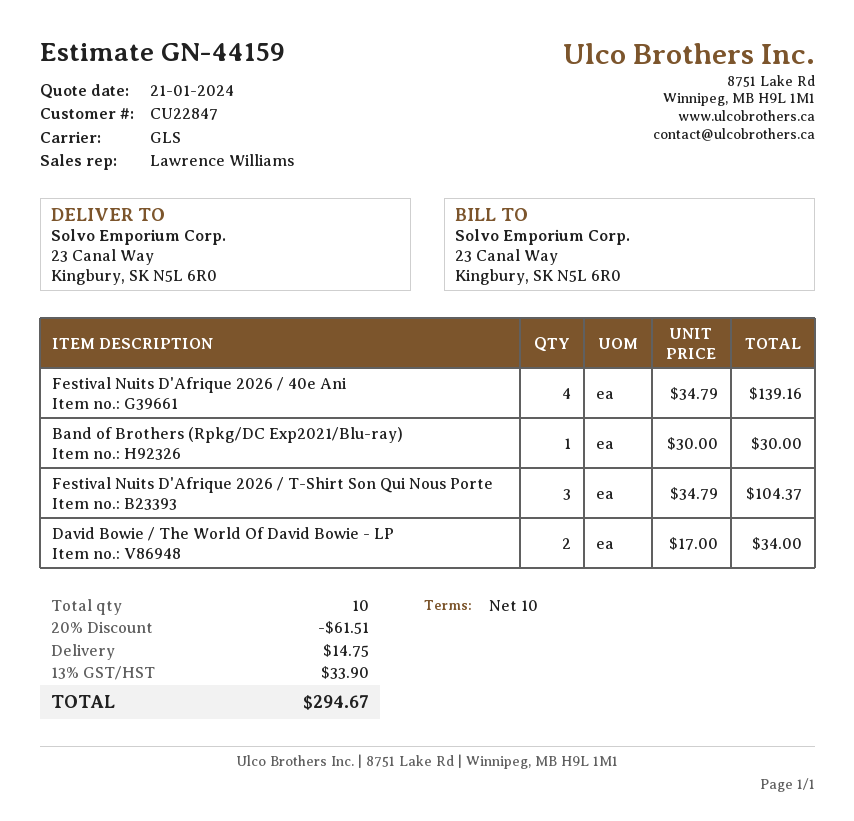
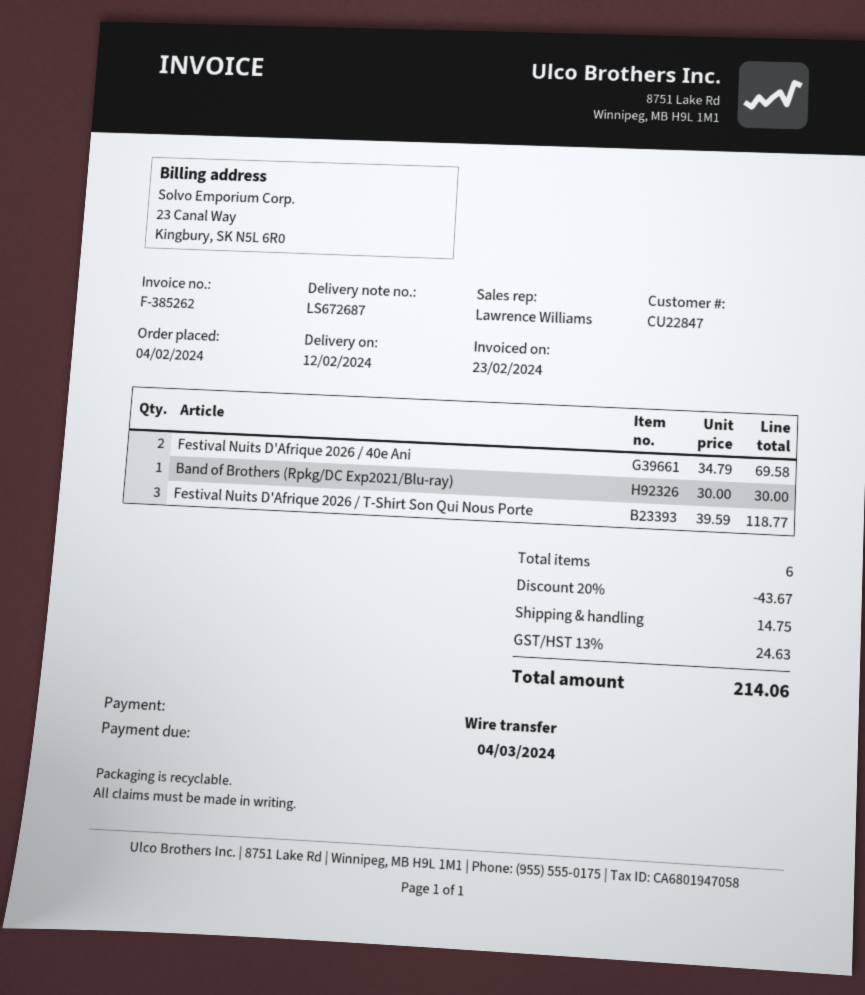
Festival Nuits D'Afrique 2026 / 40e Ani: 4 x 34.79 = 139.16 -> 2 x 34.79 = 69.58
Festival Nuits D'Afrique 2026 / T-Shirt Son Qui Nous Porte: 3 x 34.79 = 104.37 -> 3 x 39.59 = 118.77
David Bowie / The World Of David Bowie - LP: 2 x 17.00 = 34.00 -> none
total quantity: 10 -> 6
discount: 20% = 61.51 -> 20% = 43.67
tax: 13% = 33.90 -> 13% = 24.63
total: 294.67 -> 214.06

